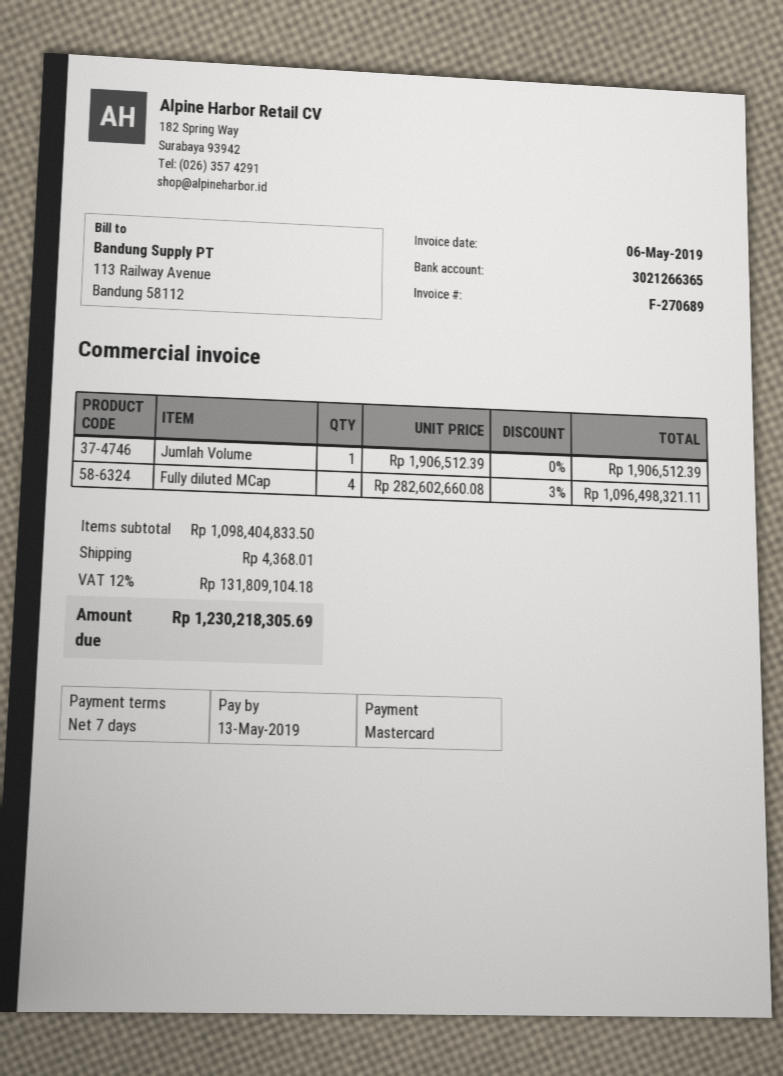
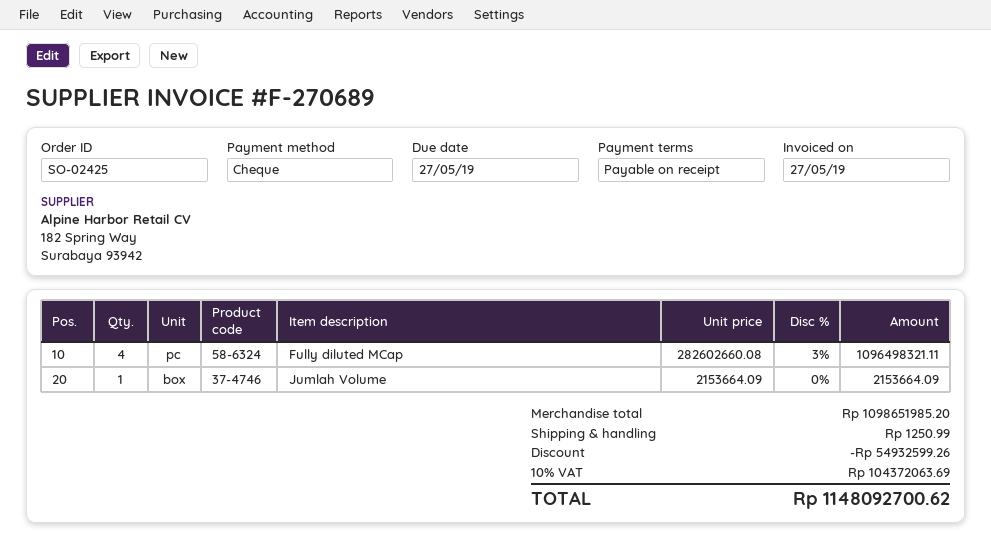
invoice date: 2019-05-06 -> 2019-05-27
payment terms: 7 days -> on receipt
due date: 2019-05-13 -> 2019-05-27
payment method: Mastercard -> cheque
Jumlah Volume: 1 x 1906512.39 = 1906512.39 -> 1 x 2153664.09 = 2153664.09
subtotal: 1098404833.50 -> 1098651985.20
discount: none -> 54932599.26
shipping: 4368.01 -> 1250.99
tax: 12% = 131809104.18 -> 10% = 104372063.69
total: 1230218305.69 -> 1148092700.62

